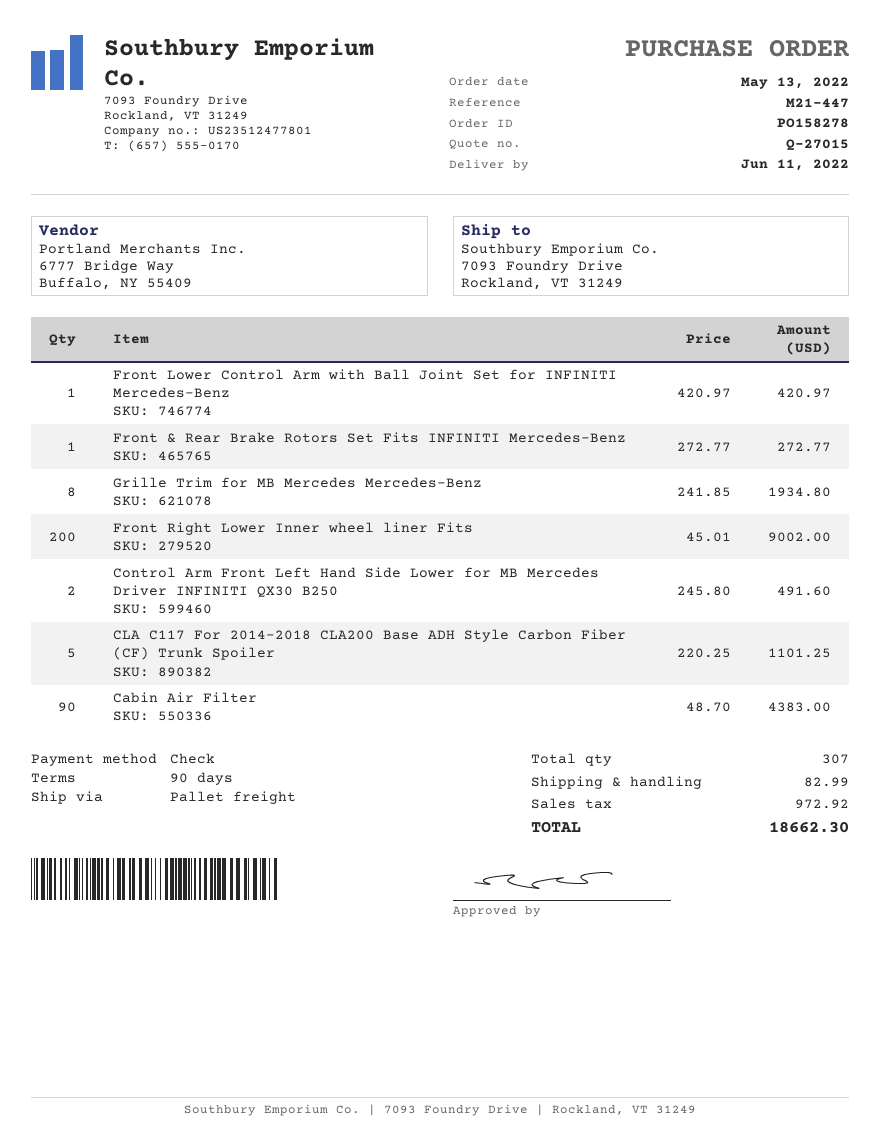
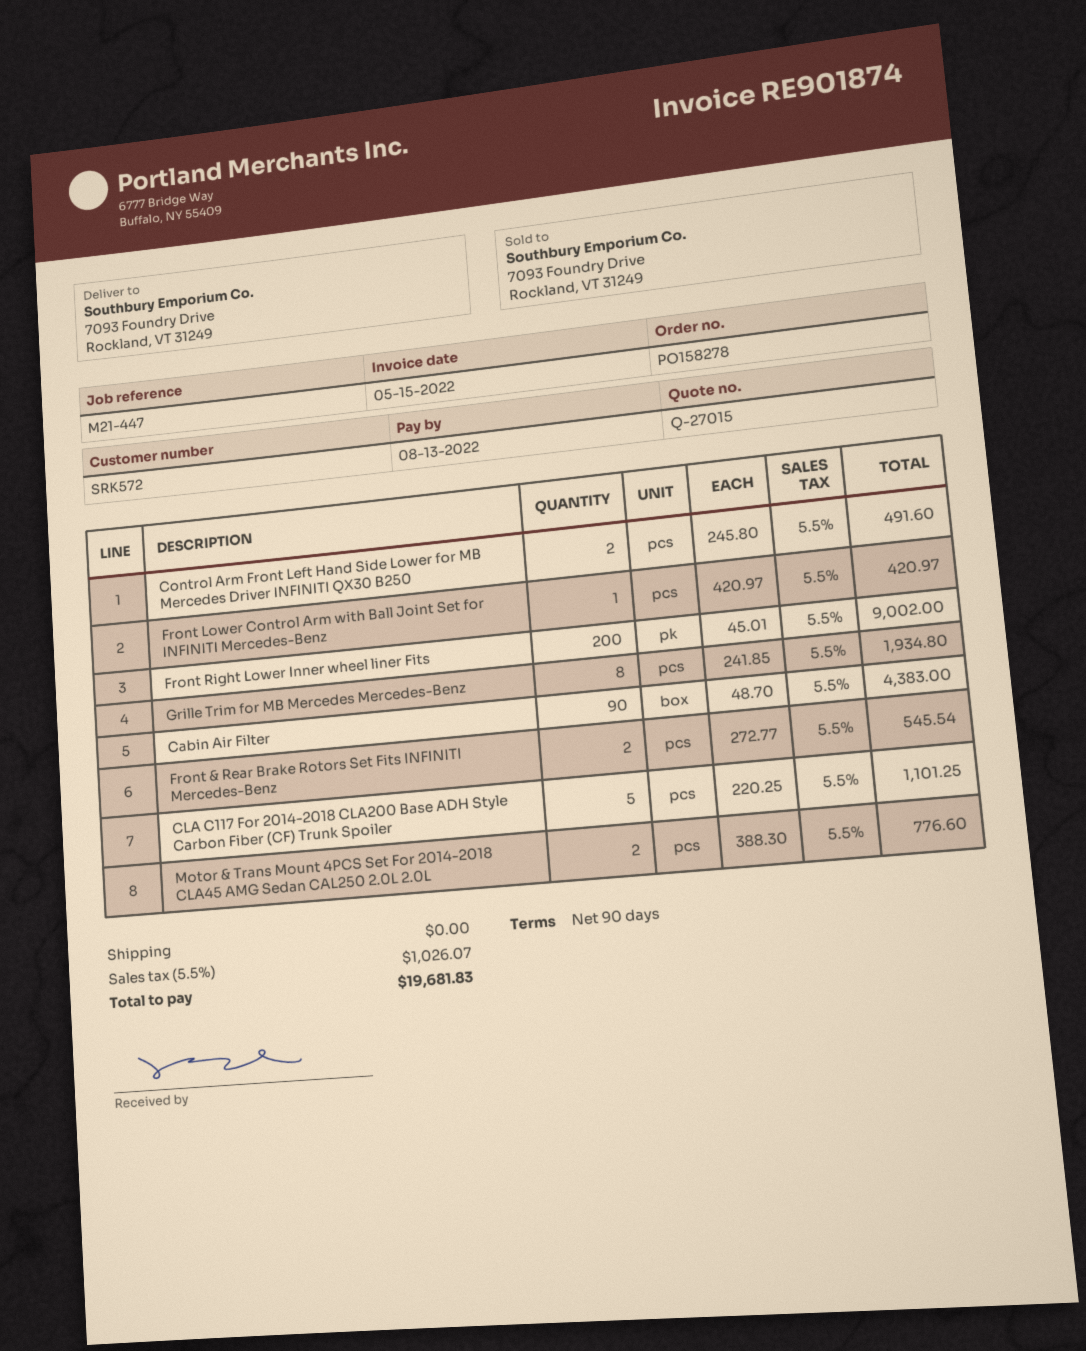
Front & Rear Brake Rotors Set Fits INFINITI Mercedes-Benz: 1 x 272.77 = 272.77 -> 2 x 272.77 = 545.54
Motor & Trans Mount 4PCS Set For 2014-2018 CLA45 AMG Sedan CAL250 2.0L 2.0L: none -> 2 x 388.30 = 776.60
shipping: 82.99 -> 0.00
tax: 972.92 -> 1026.07
total: 18662.30 -> 19681.83

